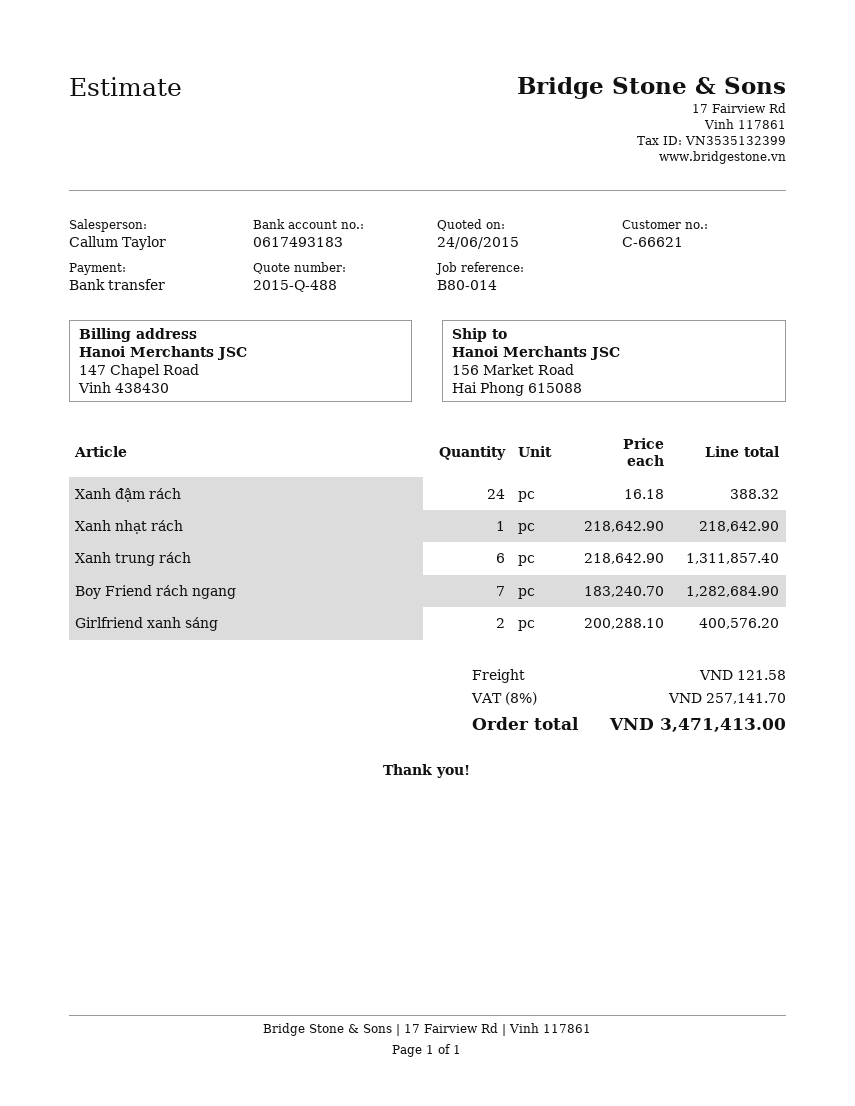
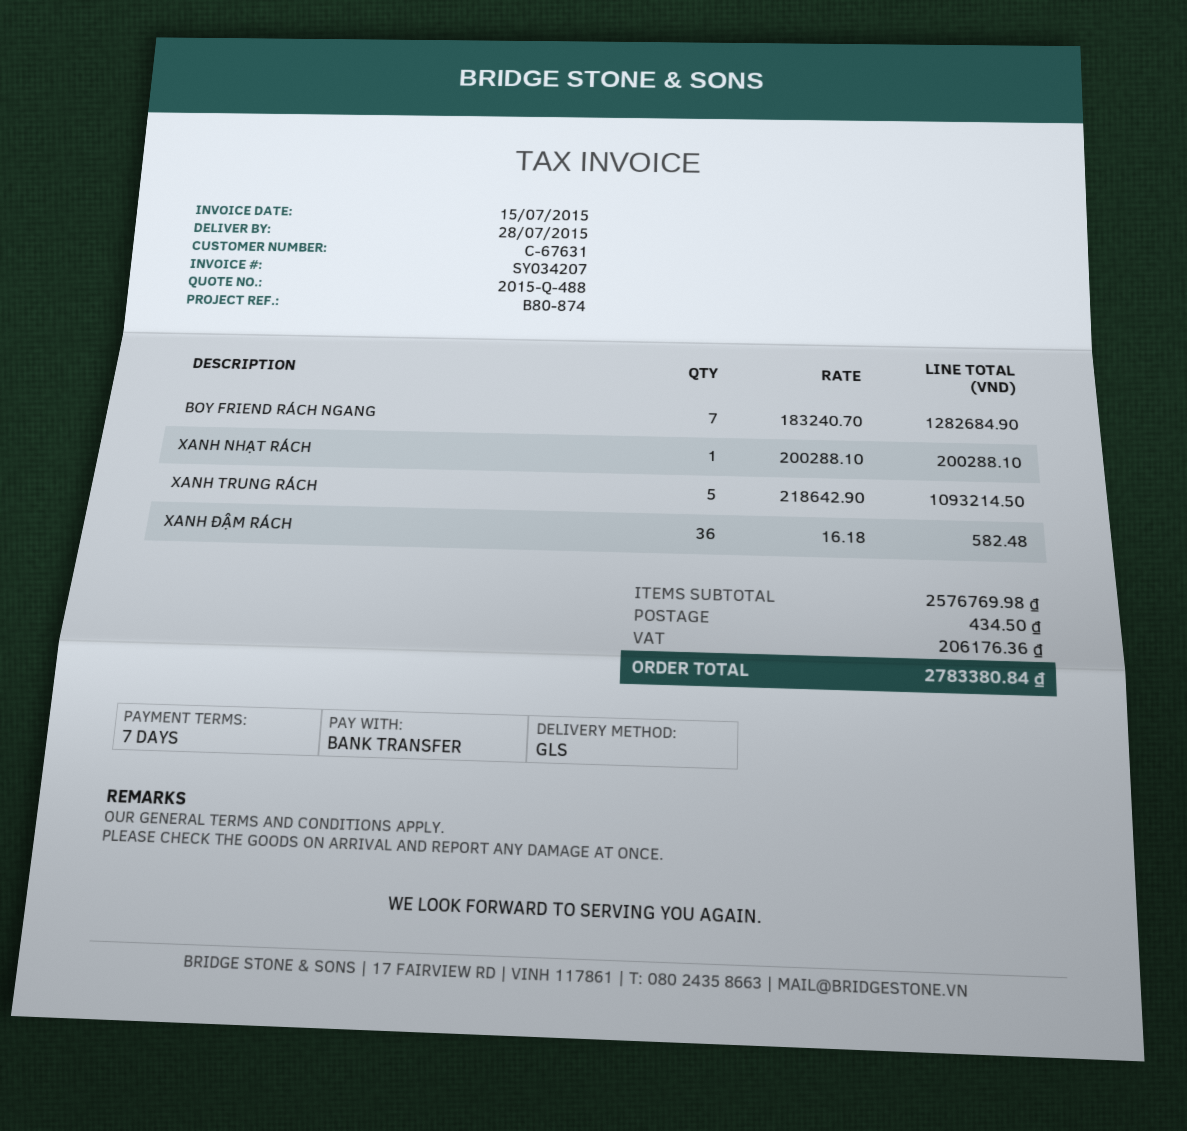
customer number: C-66621 -> C-67631
reference: B80-014 -> B80-874
Xanh đậm rách: 24 x 16.18 = 388.32 -> 36 x 16.18 = 582.48
Xanh nhạt rách: 1 x 218642.90 = 218642.90 -> 1 x 200288.10 = 200288.10
Xanh trung rách: 6 x 218642.90 = 1311857.40 -> 5 x 218642.90 = 1093214.50
Girlfriend xanh sáng: 2 x 200288.10 = 400576.20 -> none
shipping: 121.58 -> 434.50
tax: 257141.70 -> 206176.36
total: 3471413.00 -> 2783380.84

